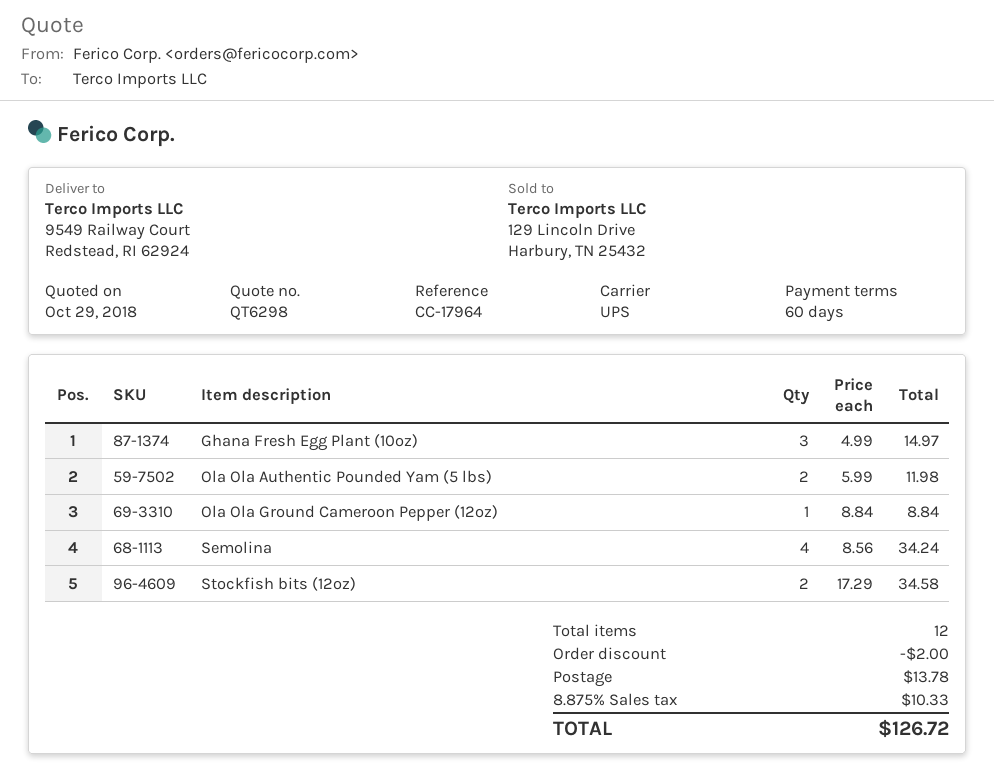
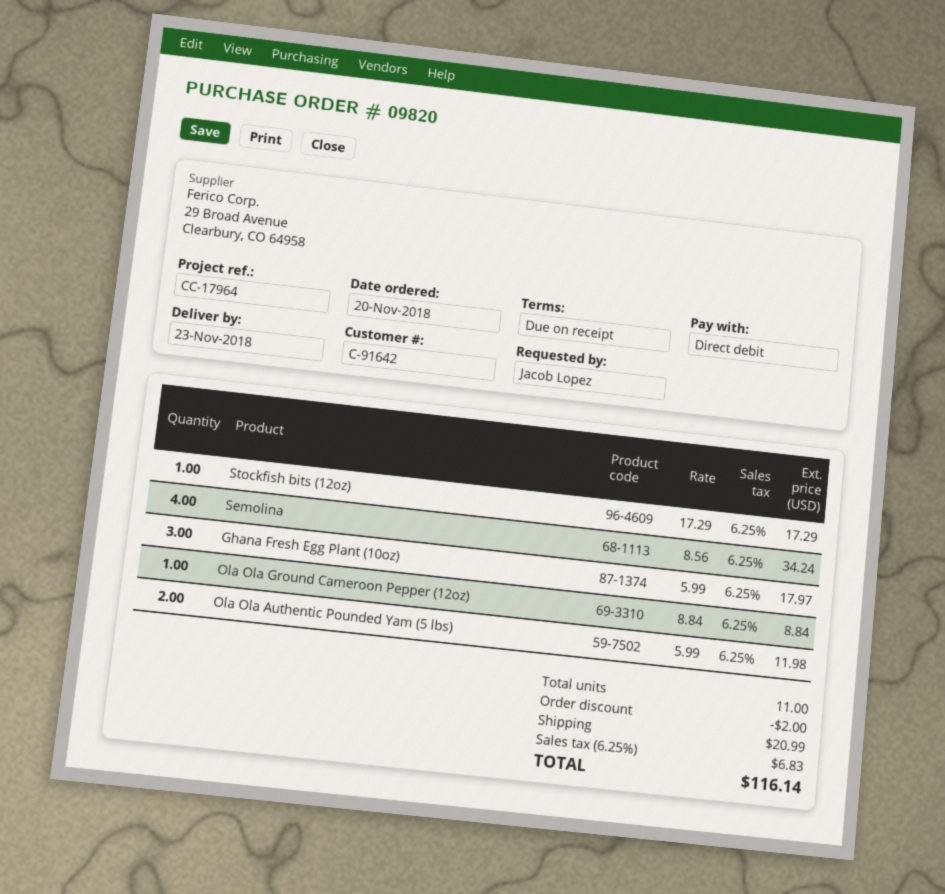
payment terms: 60 days -> on receipt
Ghana Fresh Egg Plant (10oz): 3 x 4.99 = 14.97 -> 3 x 5.99 = 17.97
Stockfish bits (12oz): 2 x 17.29 = 34.58 -> 1 x 17.29 = 17.29
total quantity: 12 -> 11
shipping: 13.78 -> 20.99
tax: 8.875% = 10.33 -> 6.25% = 6.83
total: 126.72 -> 116.14

